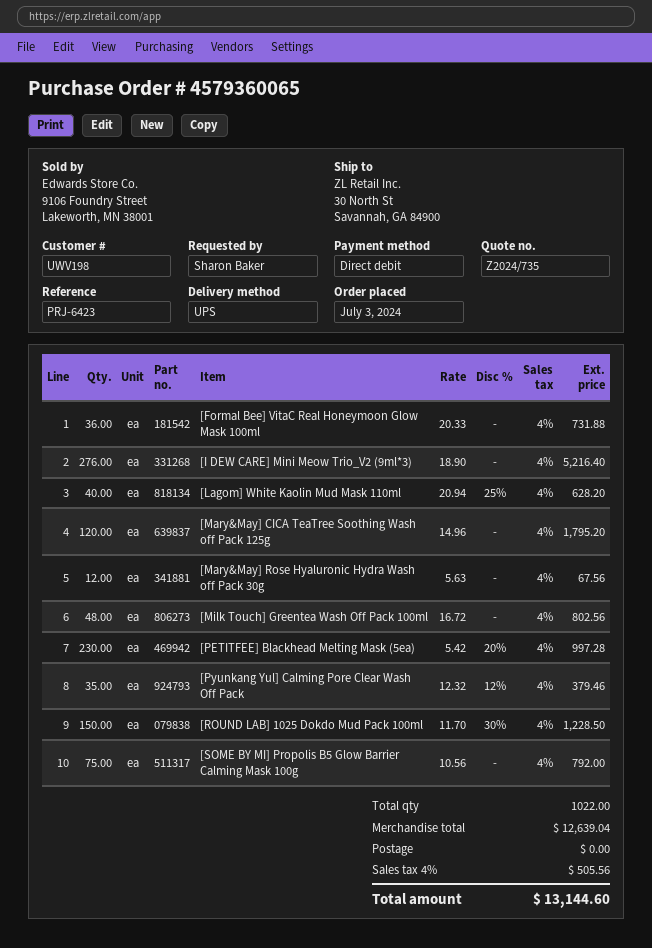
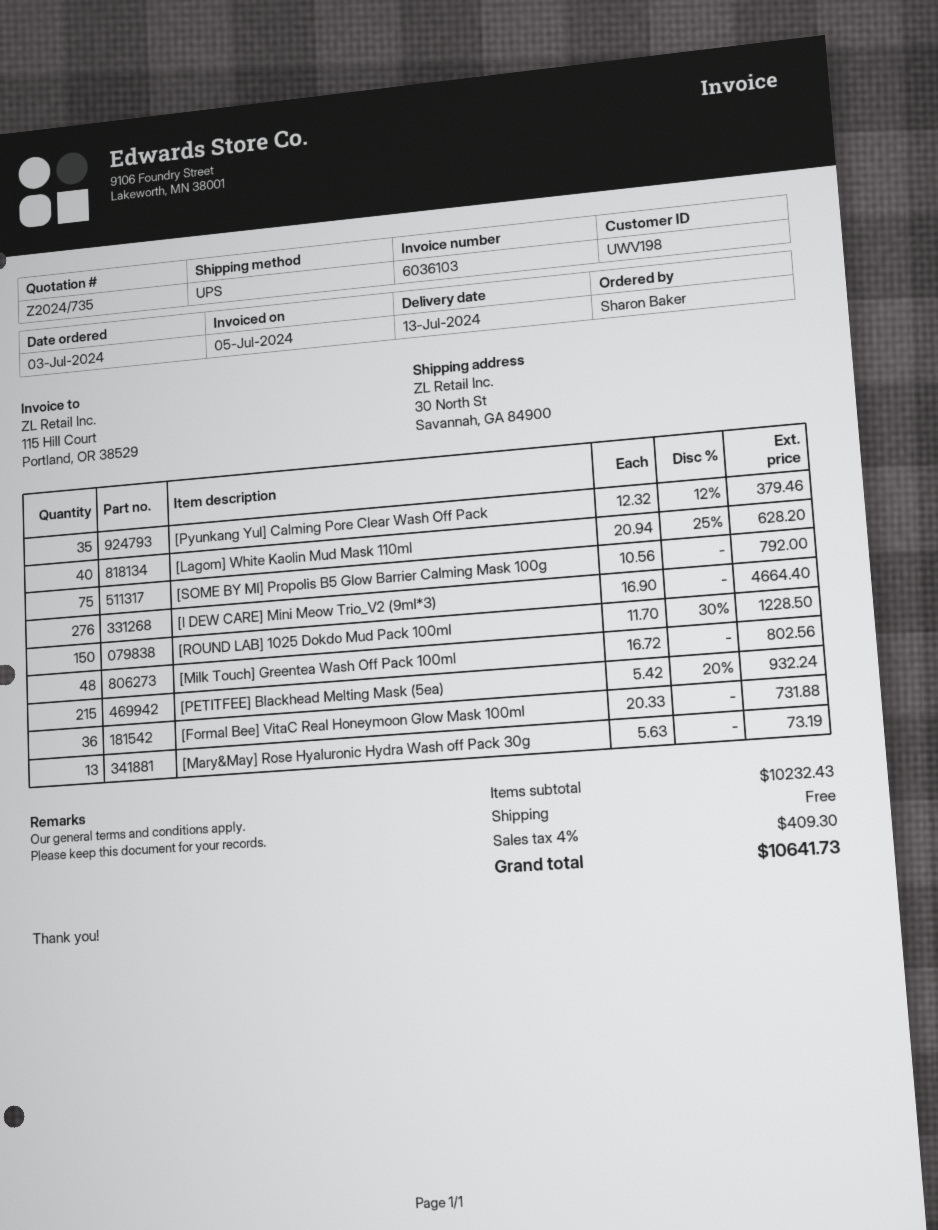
[I DEW CARE] Mini Meow Trio_V2 (9ml*3): 276 x 18.90 = 5216.40 -> 276 x 16.90 = 4664.40
[Mary&May] CICA TeaTree Soothing Wash off Pack 125g: 120 x 14.96 = 1795.20 -> none
[Mary&May] Rose Hyaluronic Hydra Wash off Pack 30g: 12 x 5.63 = 67.56 -> 13 x 5.63 = 73.19
[PETITFEE] Blackhead Melting Mask (5ea): 230 x 5.42 - 20% = 997.28 -> 215 x 5.42 - 20% = 932.24
subtotal: 12639.04 -> 10232.43
tax: 4% = 505.56 -> 4% = 409.30
total: 13144.60 -> 10641.73

